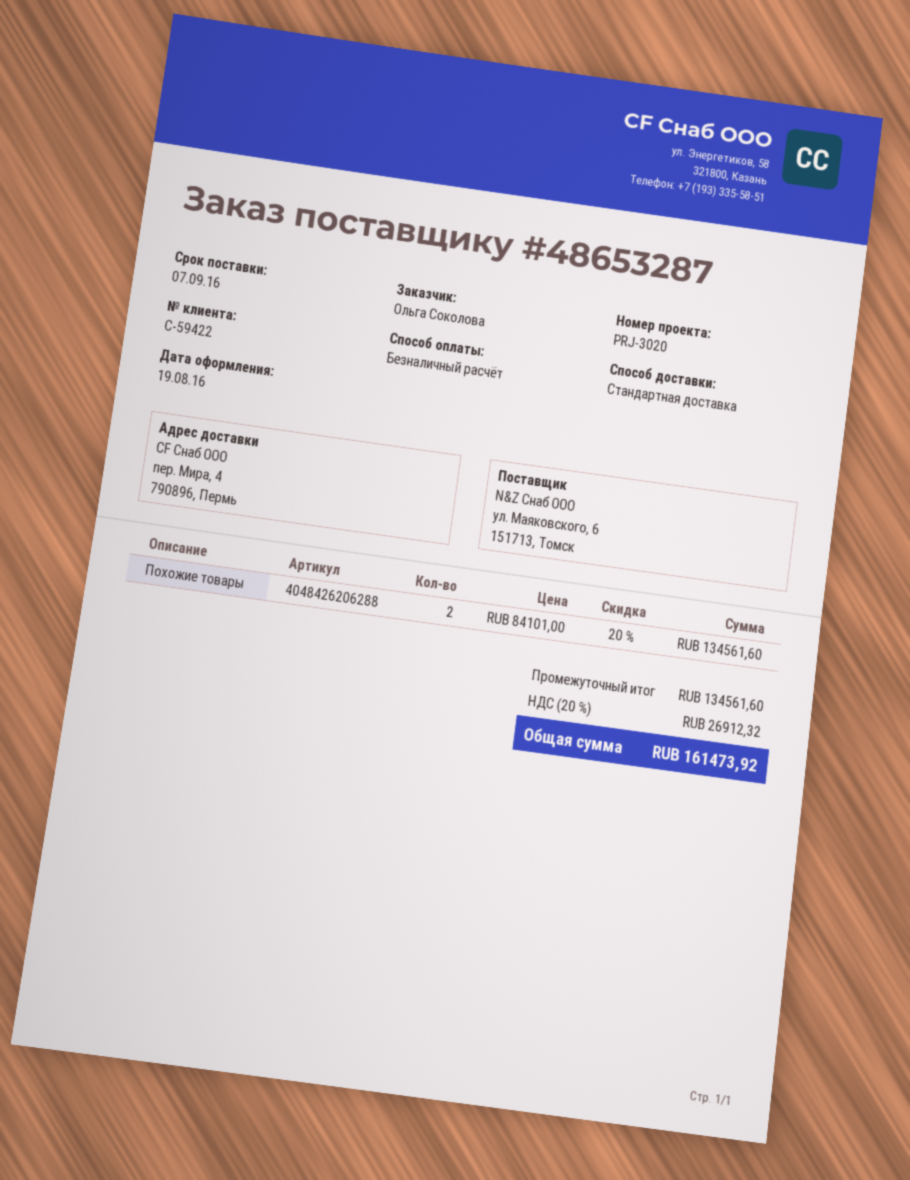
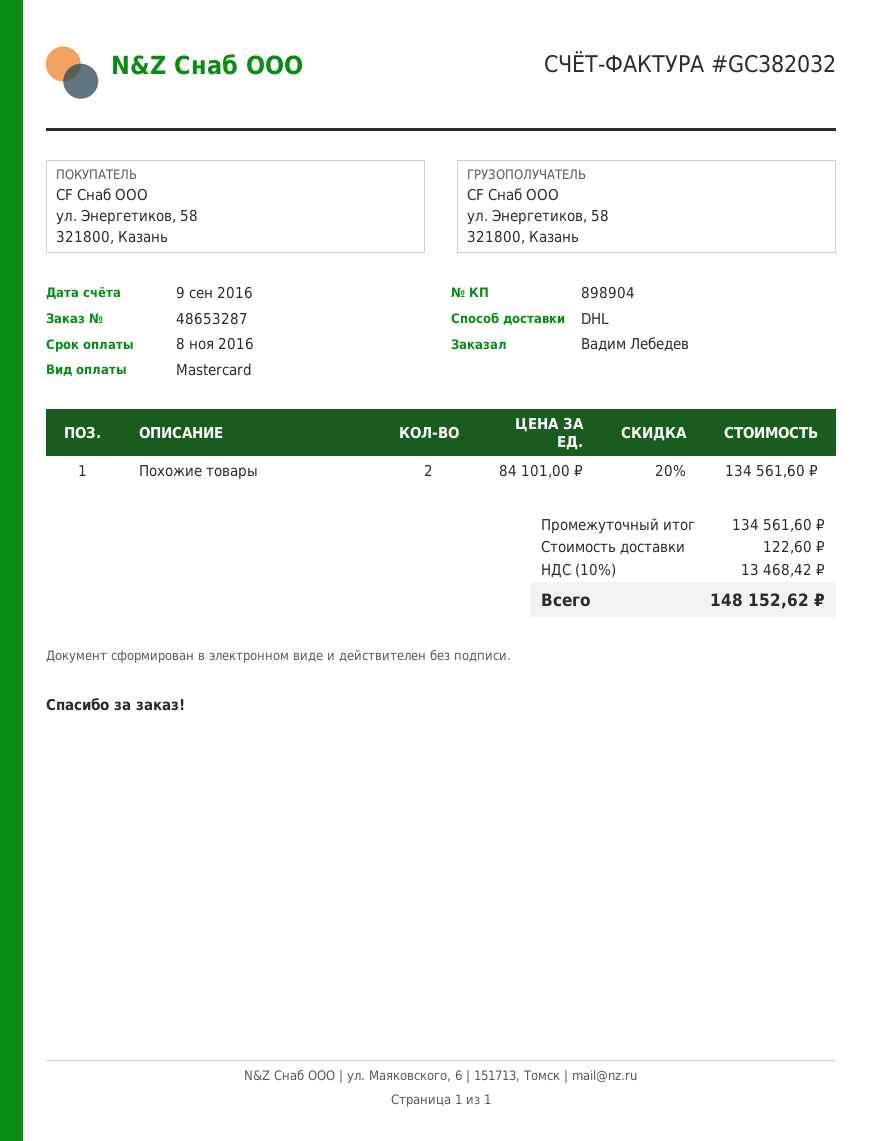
ordered by: Ольга Соколова -> Вадим Лебедев
payment method: bank transfer -> Mastercard
shipping method: standard -> DHL
ship to: пер. Мира, 4, 790896, Пермь -> ул. Энергетиков, 58, 321800, Казань
shipping: none -> 122.60
tax: 20% = 26912.32 -> 10% = 13468.42
total: 161473.92 -> 148152.62

